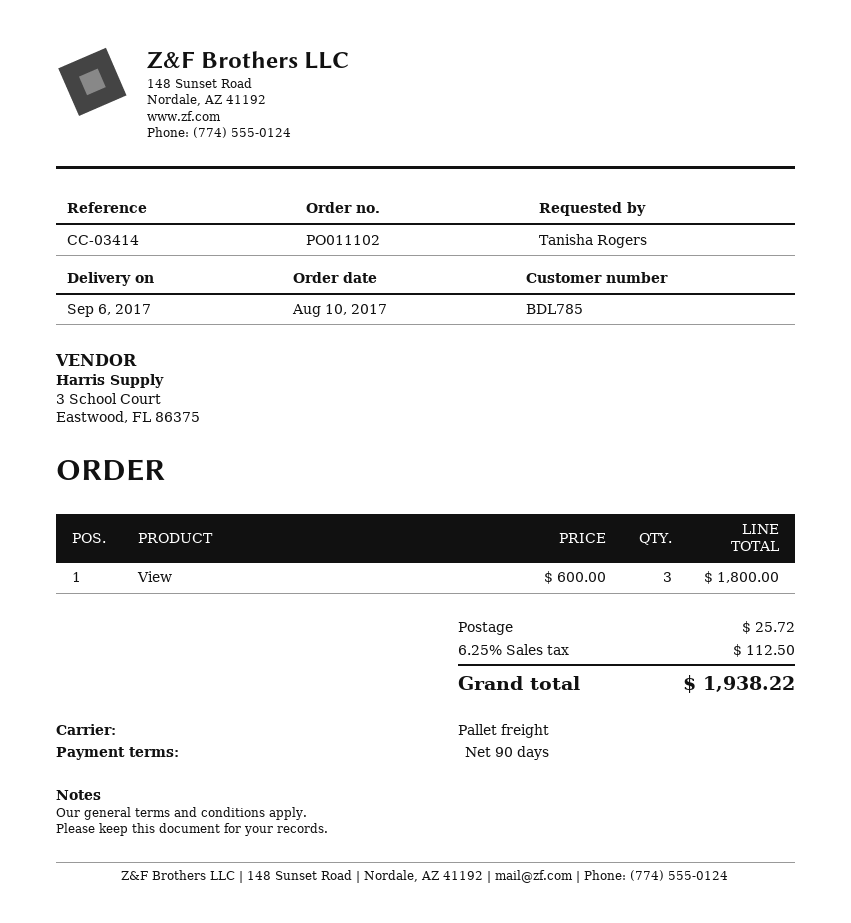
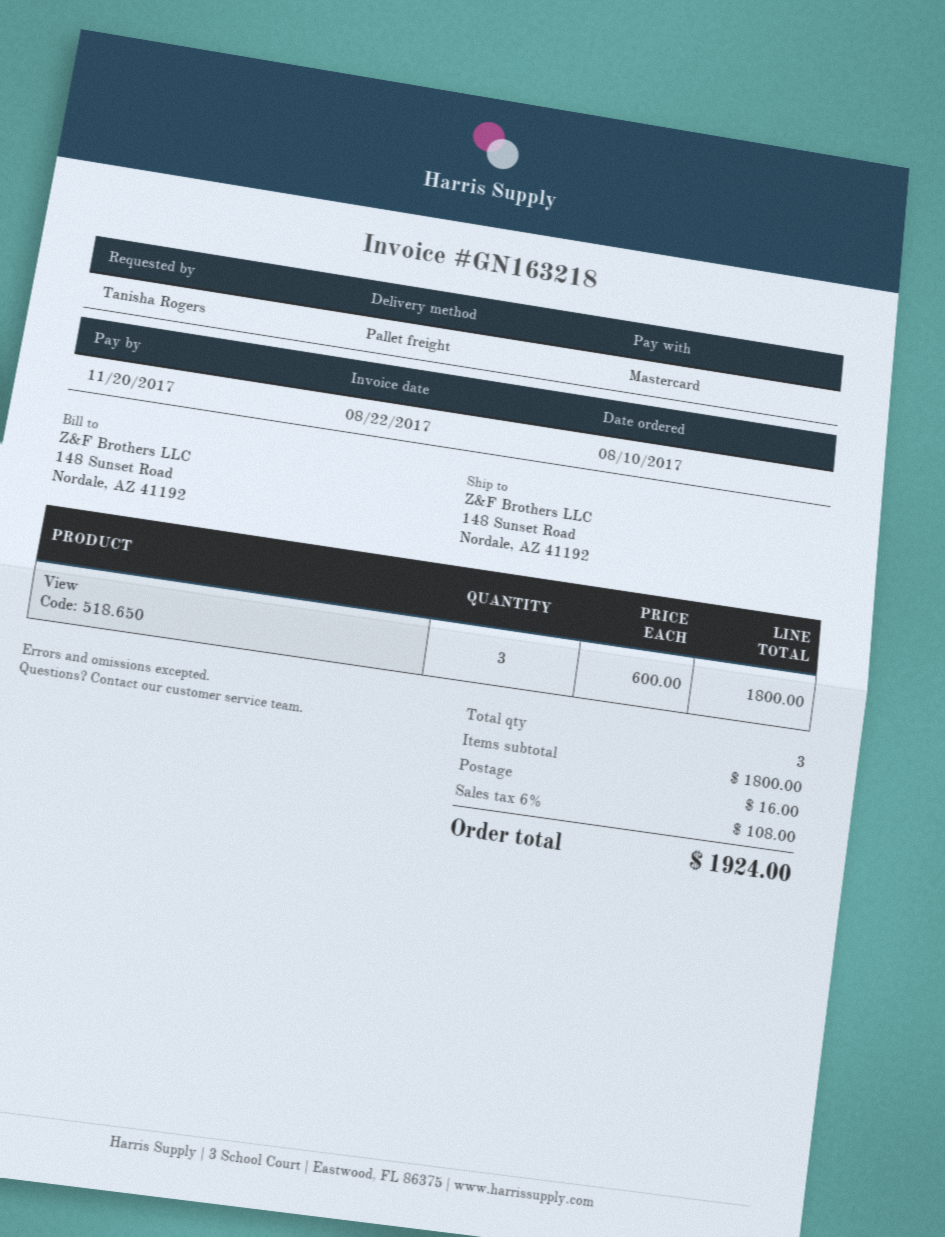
shipping: 25.72 -> 16.00
tax: 6.25% = 112.50 -> 6% = 108.00
total: 1938.22 -> 1924.00

